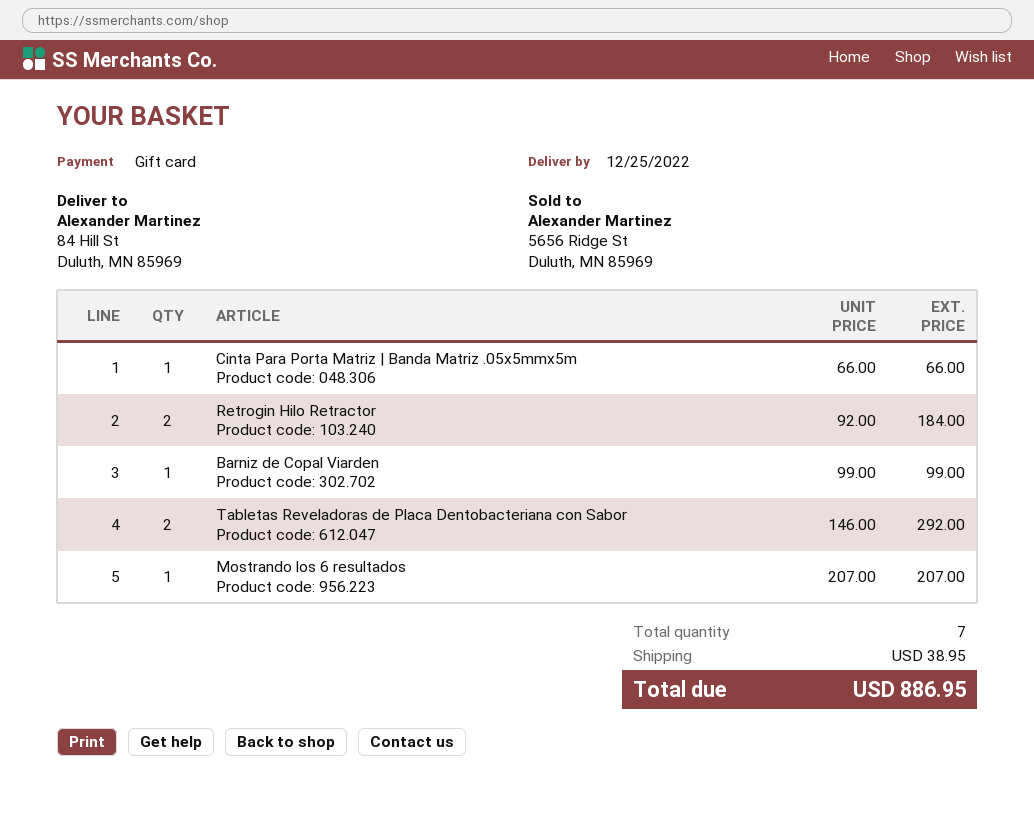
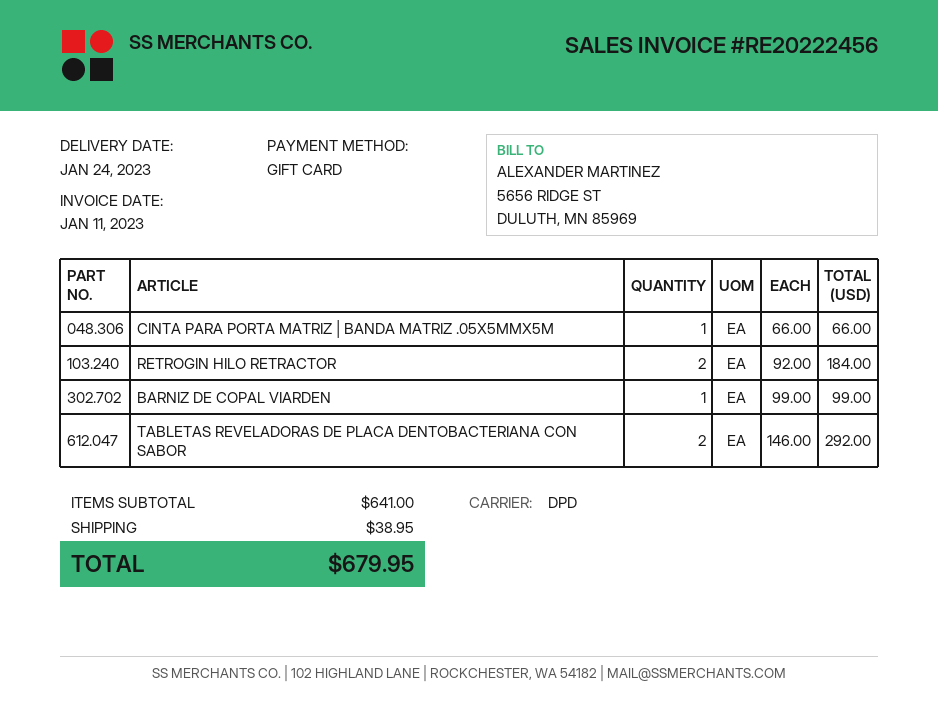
delivery date: 2022-12-25 -> 2023-01-24
Mostrando los 6 resultados: 1 x 207.00 = 207.00 -> none
total: 886.95 -> 679.95

